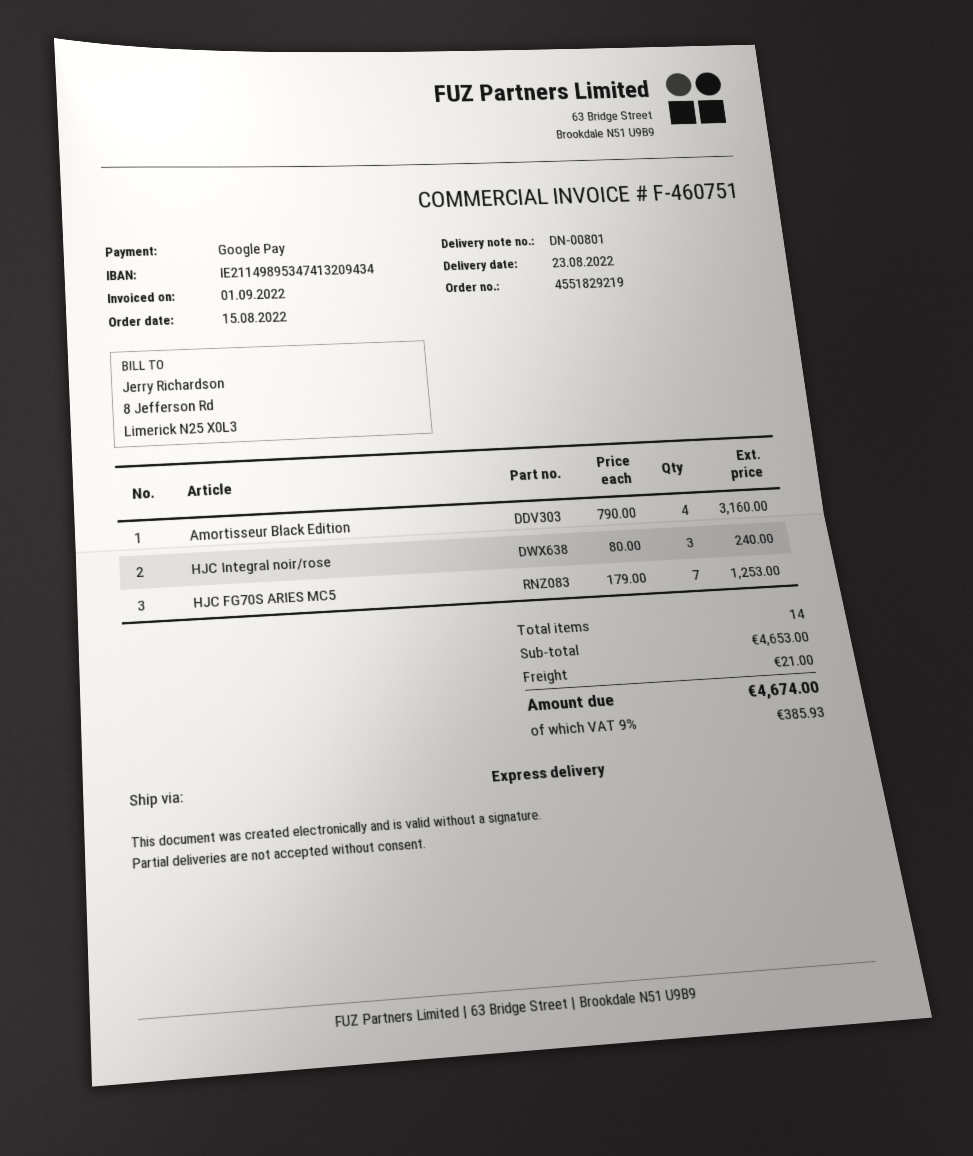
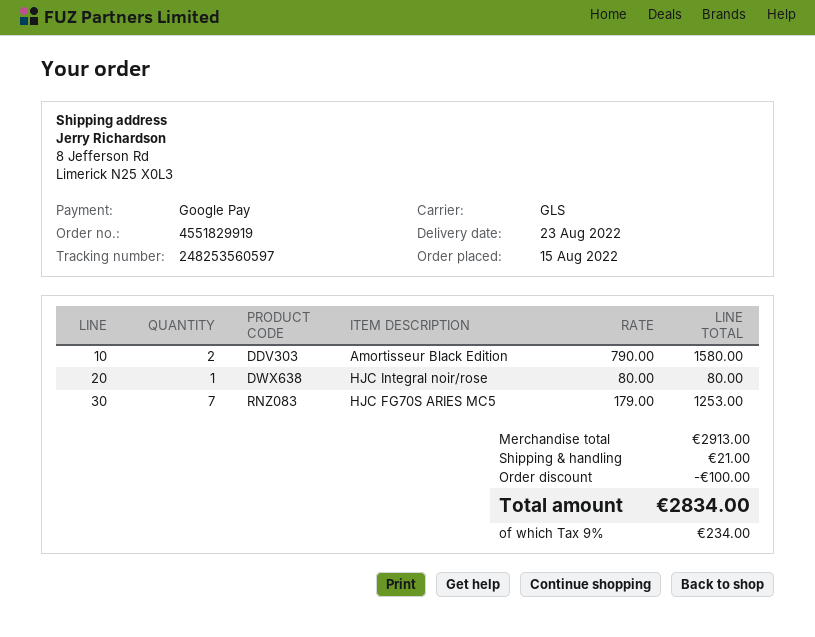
order number: 4551829219 -> 4551829919
shipping method: express -> GLS
Amortisseur Black Edition: 4 x 790.00 = 3160.00 -> 2 x 790.00 = 1580.00
HJC Integral noir/rose: 3 x 80.00 = 240.00 -> 1 x 80.00 = 80.00
subtotal: 4653.00 -> 2913.00
discount: none -> 100.00
tax: 9% = 385.93 -> 9% = 234.00
total: 4674.00 -> 2834.00

